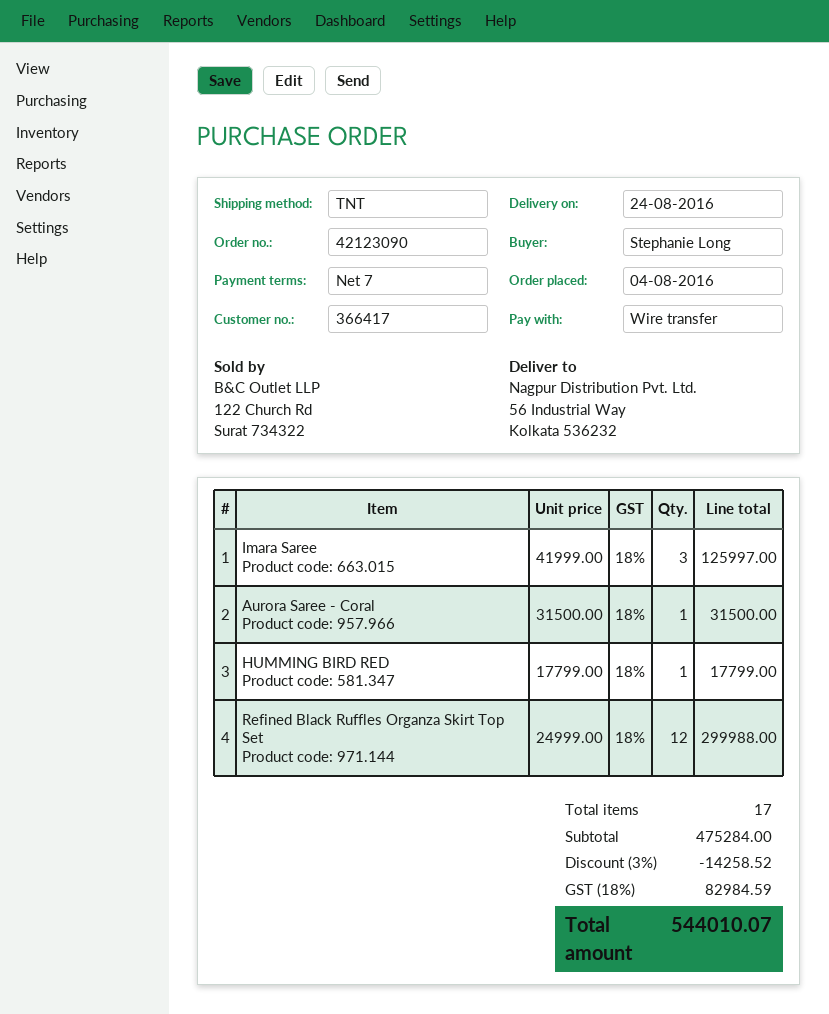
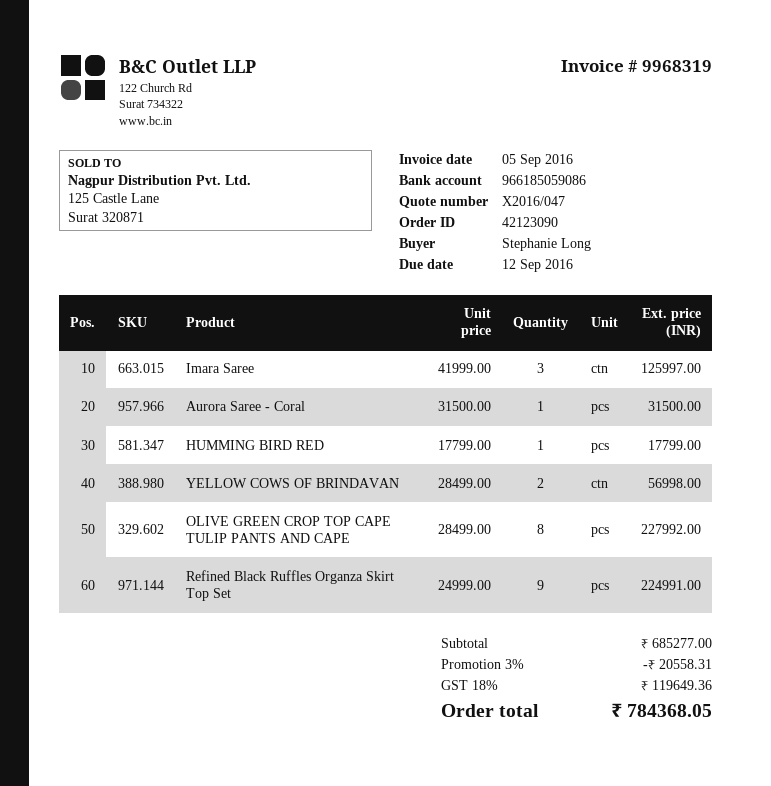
Refined Black Ruffles Organza Skirt Top Set: 12 x 24999.00 = 299988.00 -> 9 x 24999.00 = 224991.00
YELLOW COWS OF BRINDAVAN: none -> 2 x 28499.00 = 56998.00
OLIVE GREEN CROP TOP CAPE TULIP PANTS AND CAPE: none -> 8 x 28499.00 = 227992.00
subtotal: 475284.00 -> 685277.00
discount: 3% = 14258.52 -> 3% = 20558.31
tax: 18% = 82984.59 -> 18% = 119649.36
total: 544010.07 -> 784368.05

